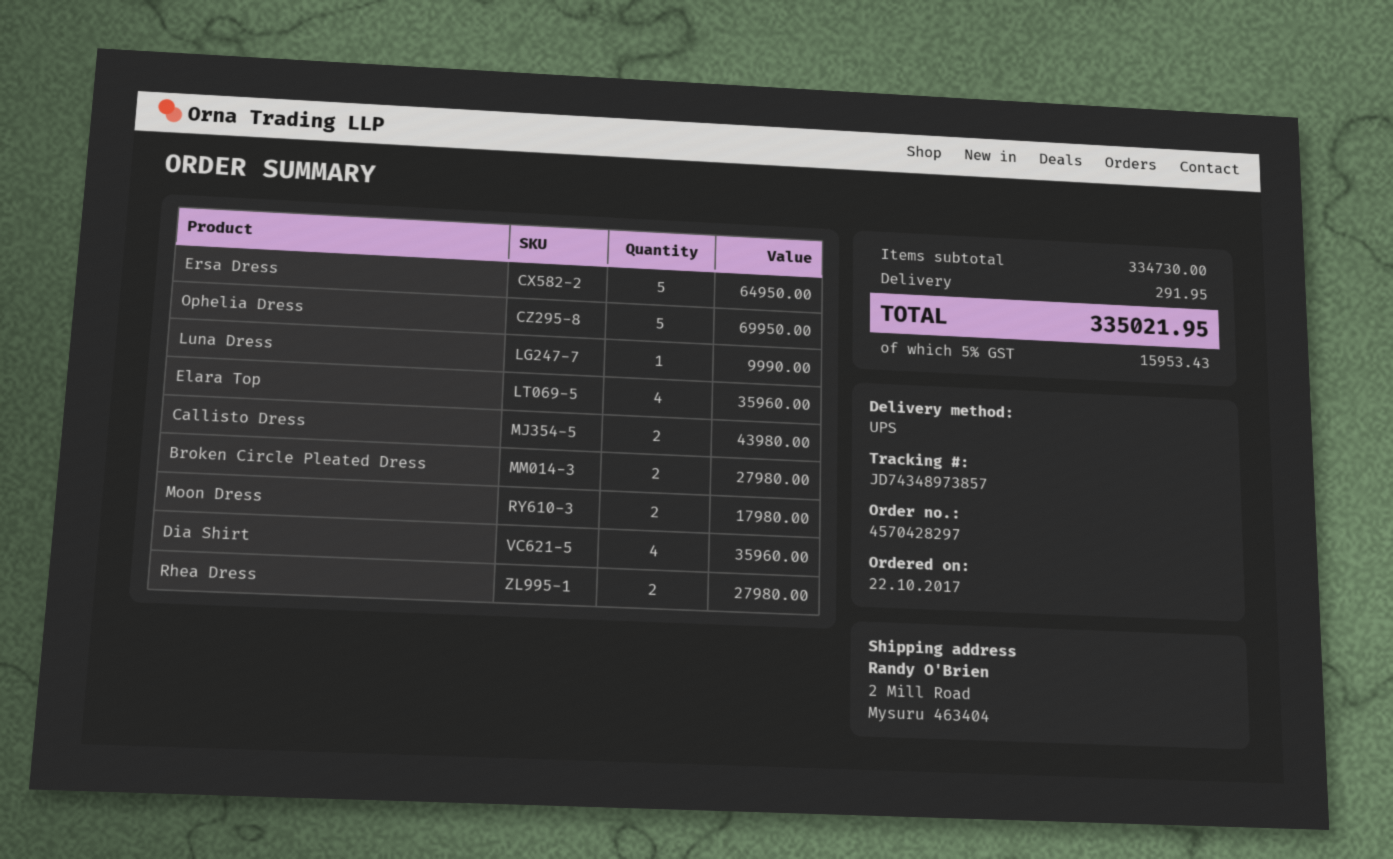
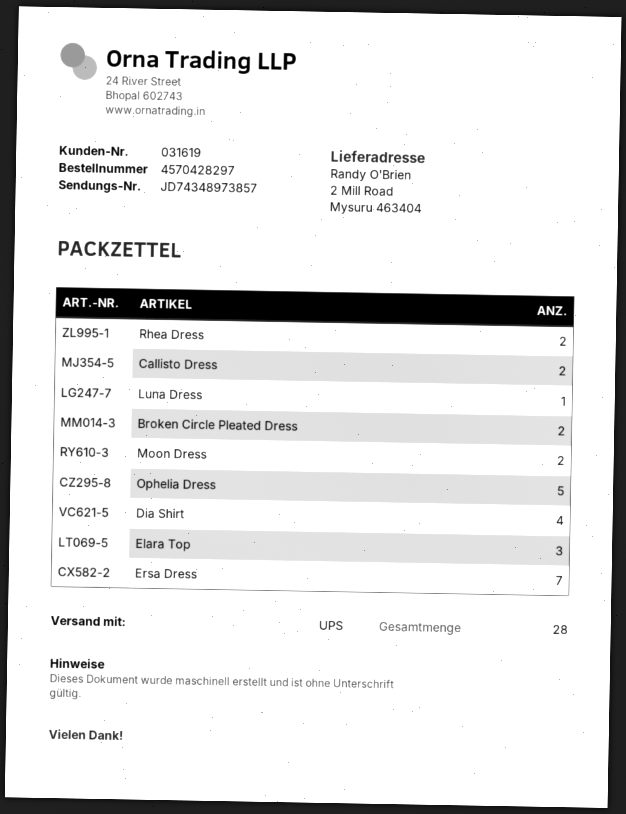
Ersa Dress: 5 -> 7
Elara Top: 4 -> 3

